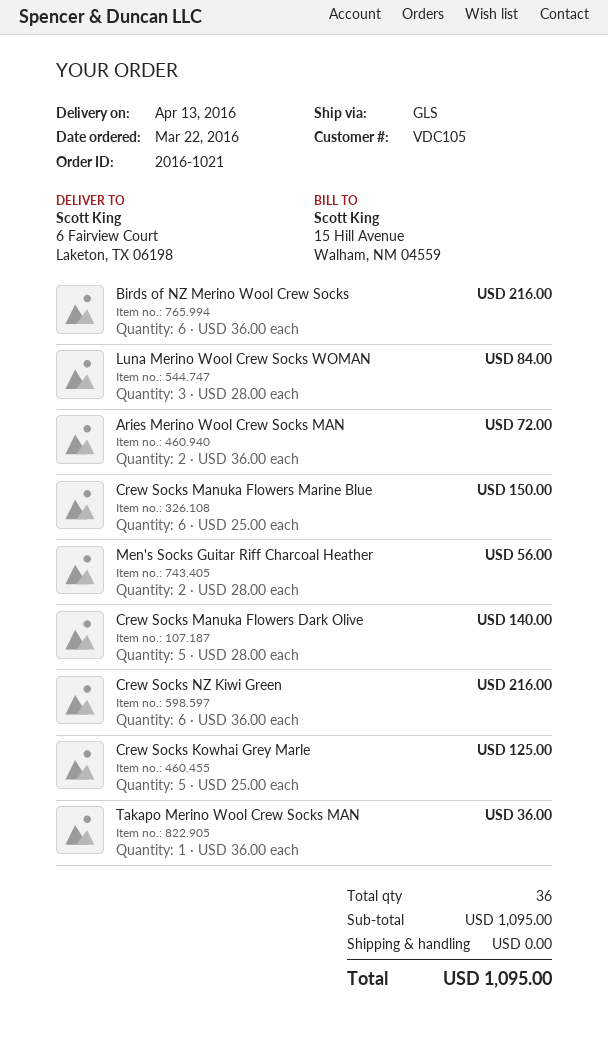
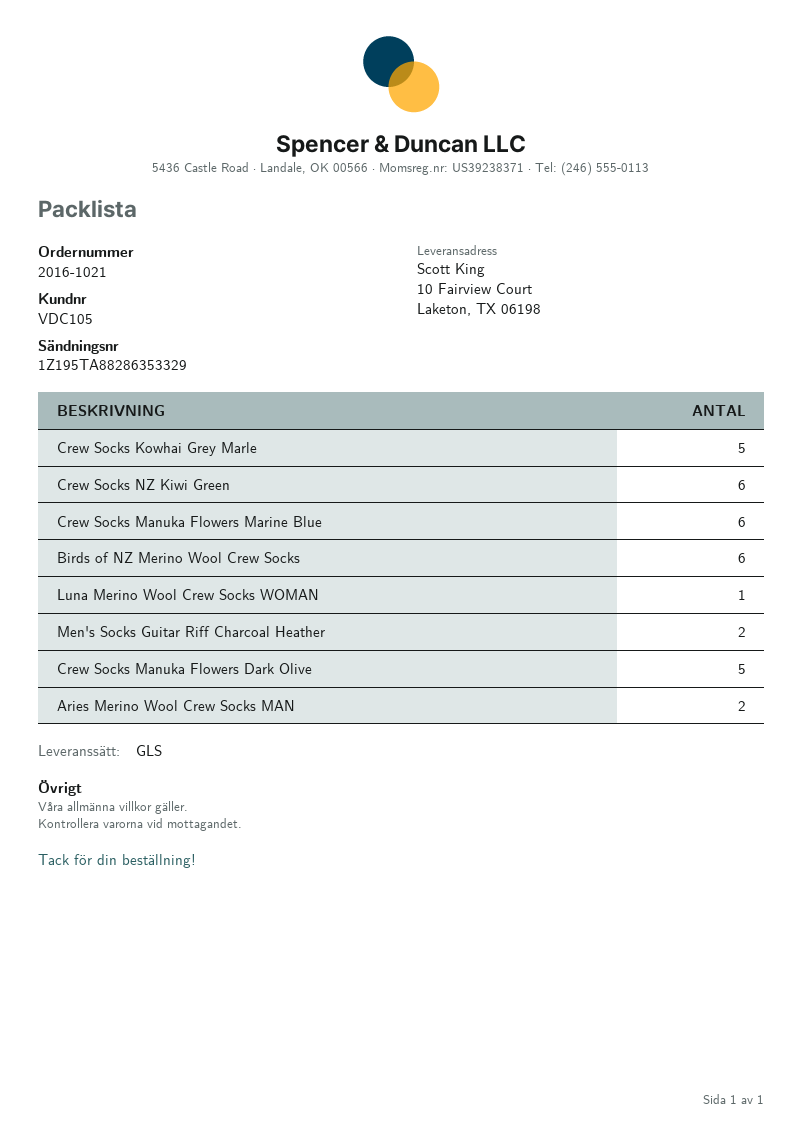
ship to: 6 Fairview Court, Laketon, TX 06198 -> 10 Fairview Court, Laketon, TX 06198
Luna Merino Wool Crew Socks WOMAN: 3 -> 1
Takapo Merino Wool Crew Socks MAN: 1 -> none

